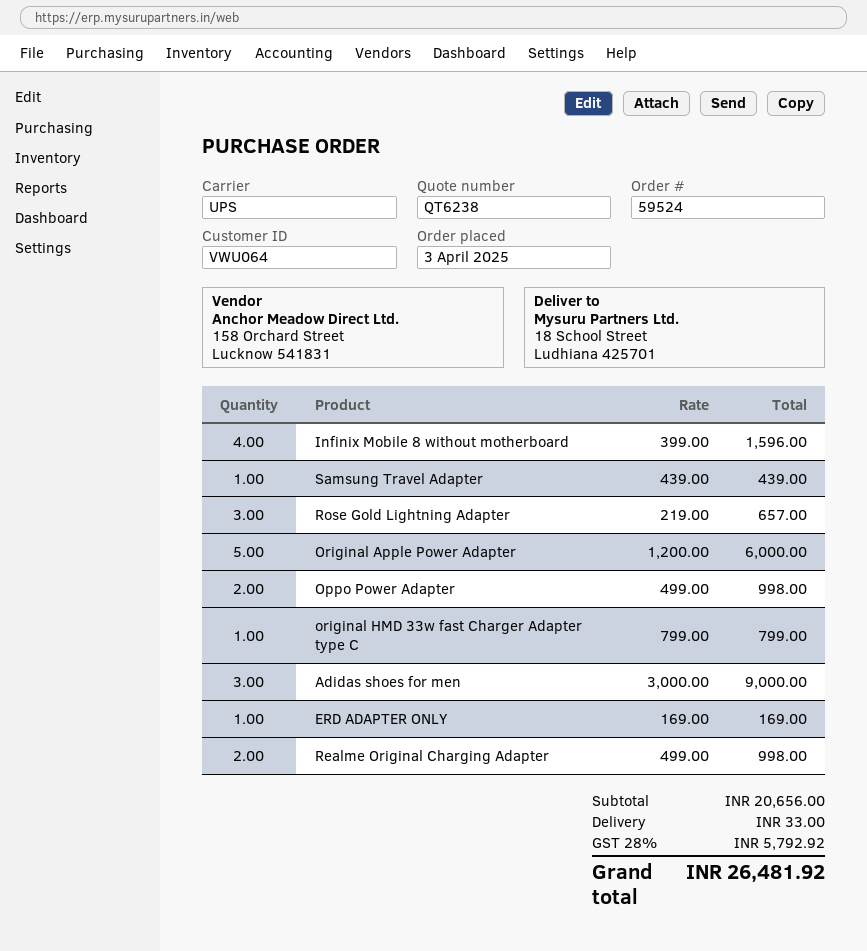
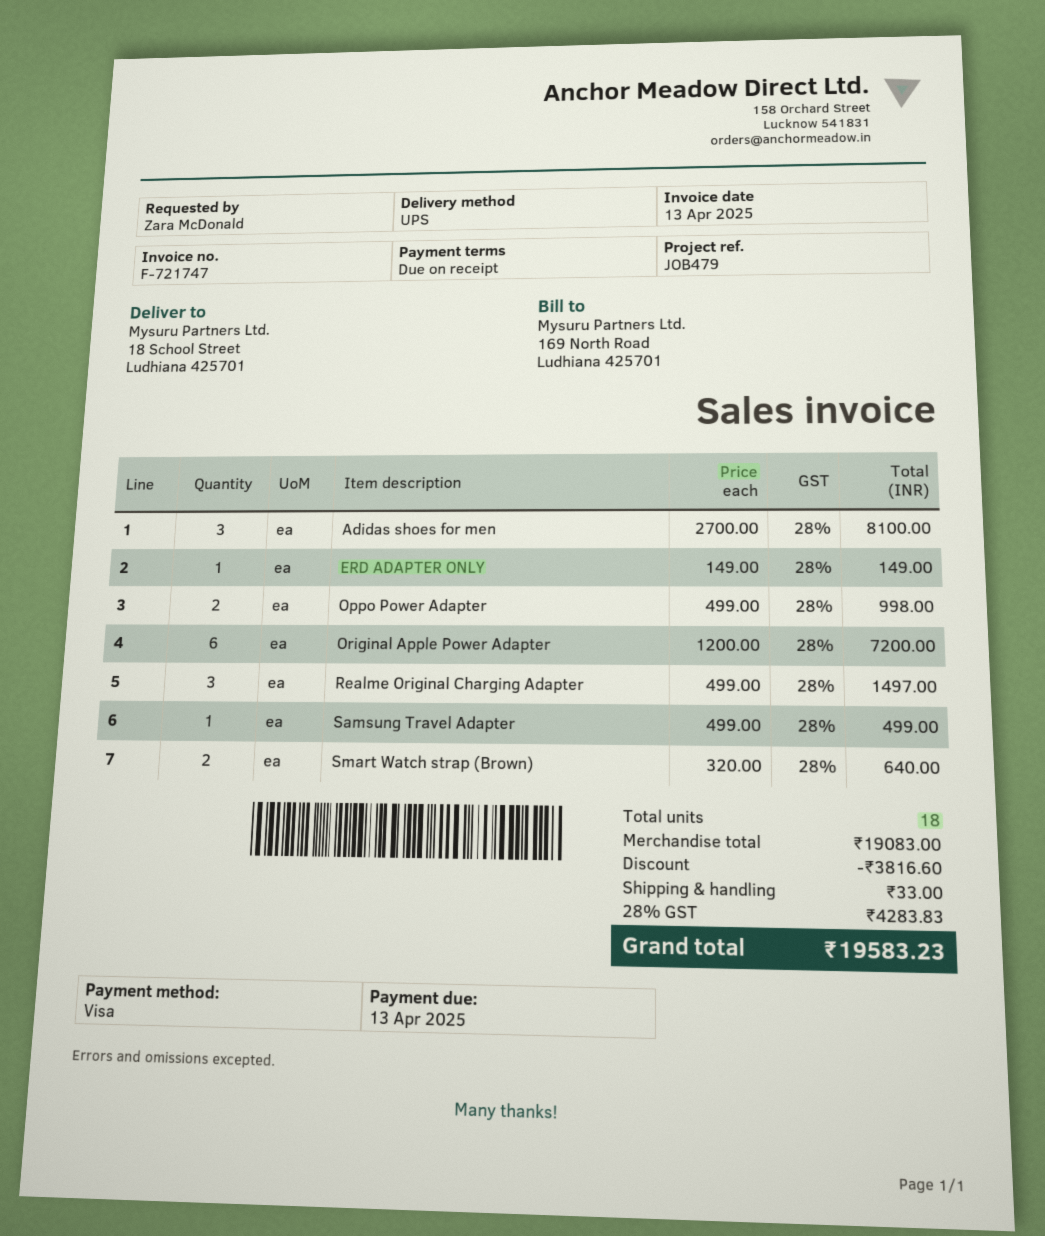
Infinix Mobile 8 without motherboard: 4 x 399.00 = 1596.00 -> none
Samsung Travel Adapter: 1 x 439.00 = 439.00 -> 1 x 499.00 = 499.00
Rose Gold Lightning Adapter: 3 x 219.00 = 657.00 -> none
Original Apple Power Adapter: 5 x 1200.00 = 6000.00 -> 6 x 1200.00 = 7200.00
original HMD 33w fast Charger Adapter type C: 1 x 799.00 = 799.00 -> none
Adidas shoes for men: 3 x 3000.00 = 9000.00 -> 3 x 2700.00 = 8100.00
ERD ADAPTER ONLY: 1 x 169.00 = 169.00 -> 1 x 149.00 = 149.00
Realme Original Charging Adapter: 2 x 499.00 = 998.00 -> 3 x 499.00 = 1497.00
Smart Watch strap (Brown): none -> 2 x 320.00 = 640.00
subtotal: 20656.00 -> 19083.00
discount: none -> 3816.60
tax: 28% = 5792.92 -> 28% = 4283.83
total: 26481.92 -> 19583.23

